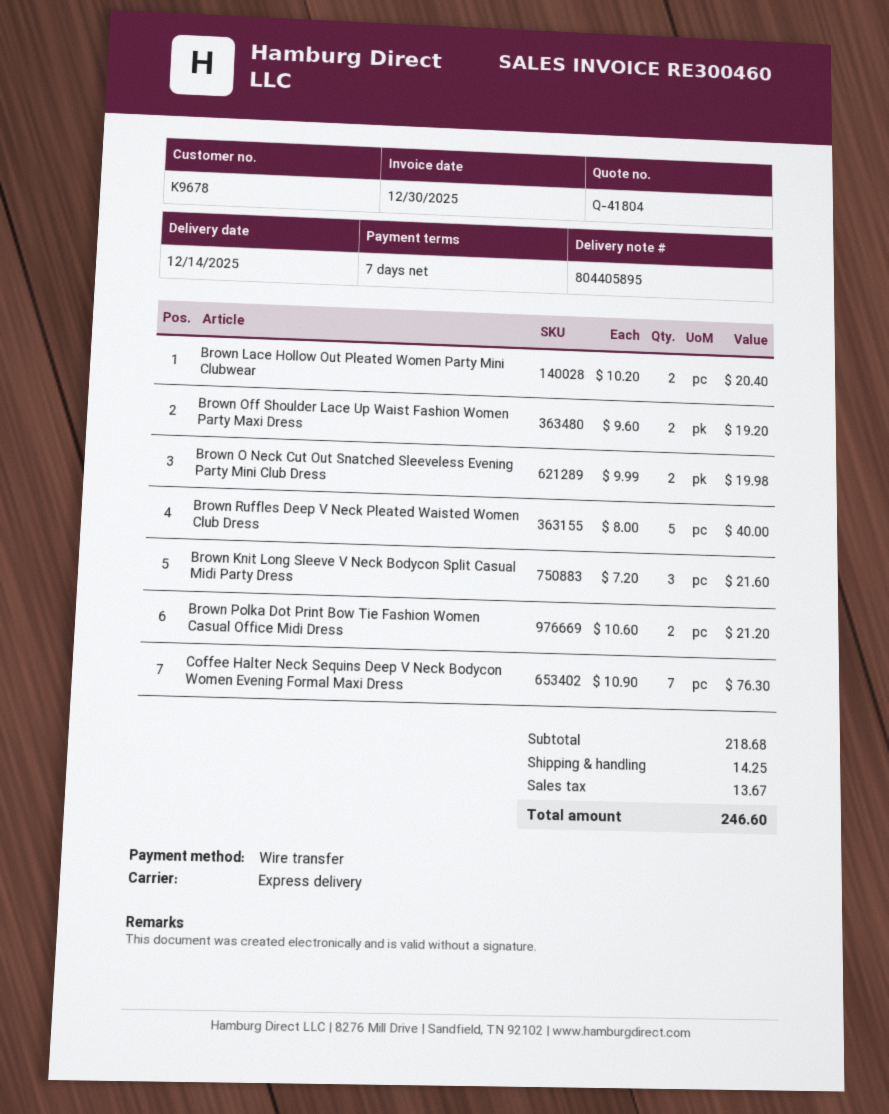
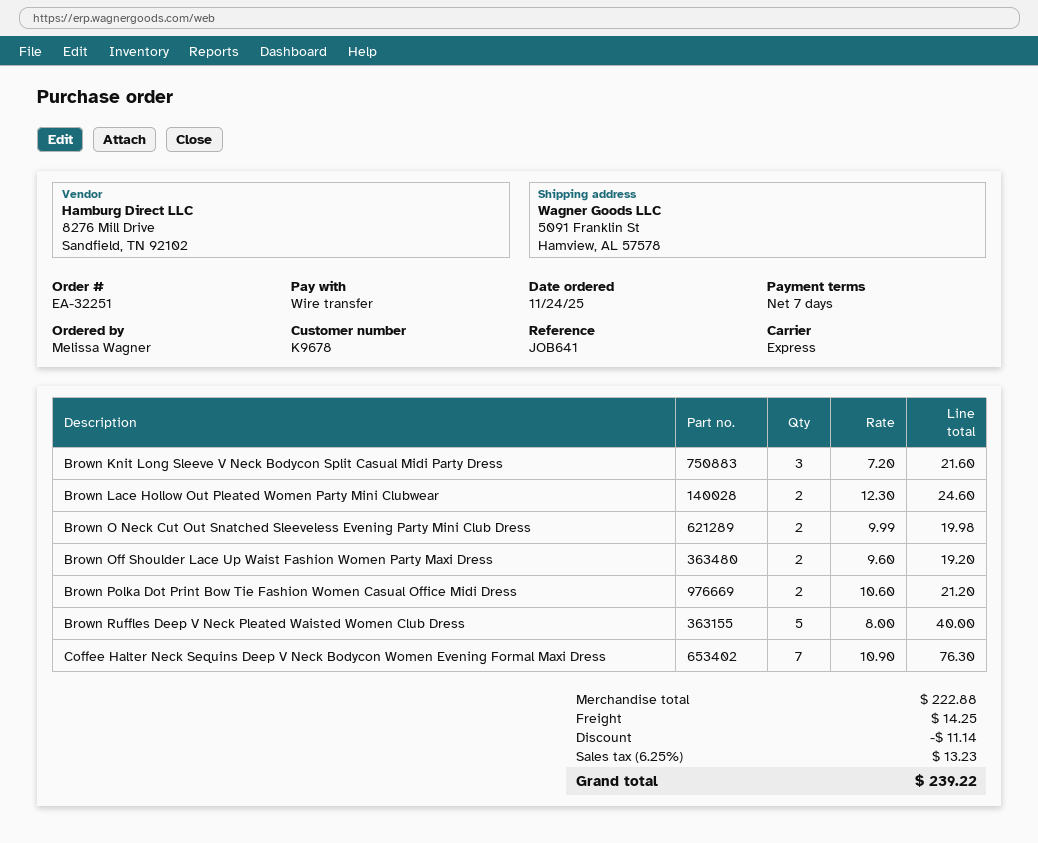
Brown Lace Hollow Out Pleated Women Party Mini Clubwear: 2 x 10.20 = 20.40 -> 2 x 12.30 = 24.60
subtotal: 218.68 -> 222.88
discount: none -> 11.14
tax: 13.67 -> 13.23
total: 246.60 -> 239.22

